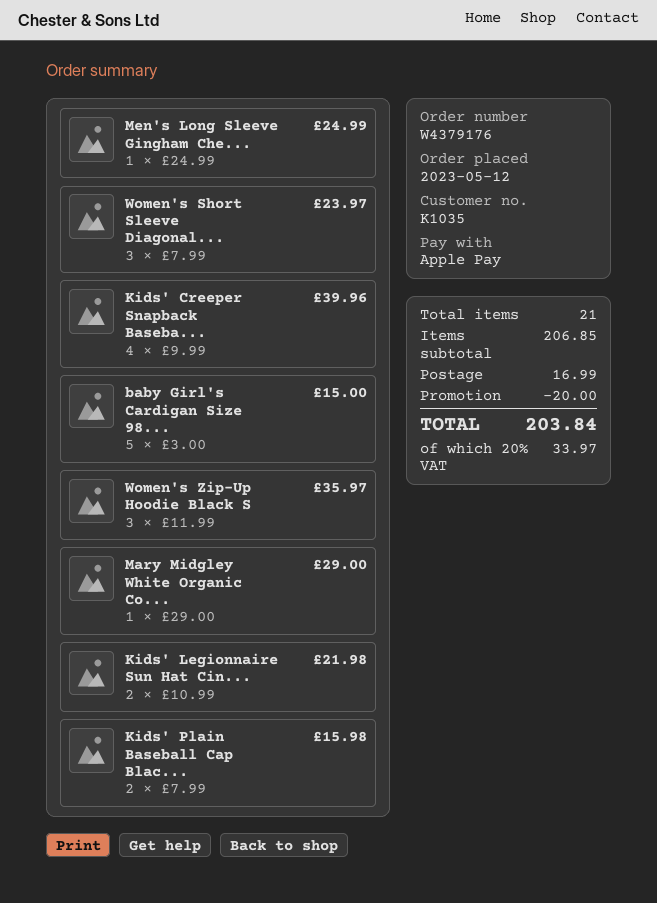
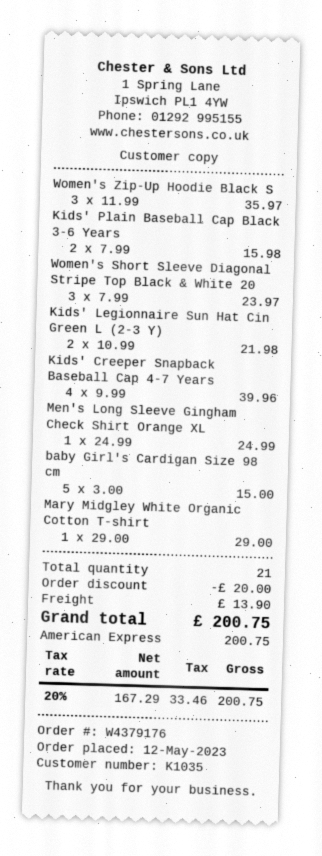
payment method: Apple Pay -> American Express
shipping: 16.99 -> 13.90
tax: 20% = 33.97 -> 20% = 33.46
total: 203.84 -> 200.75

